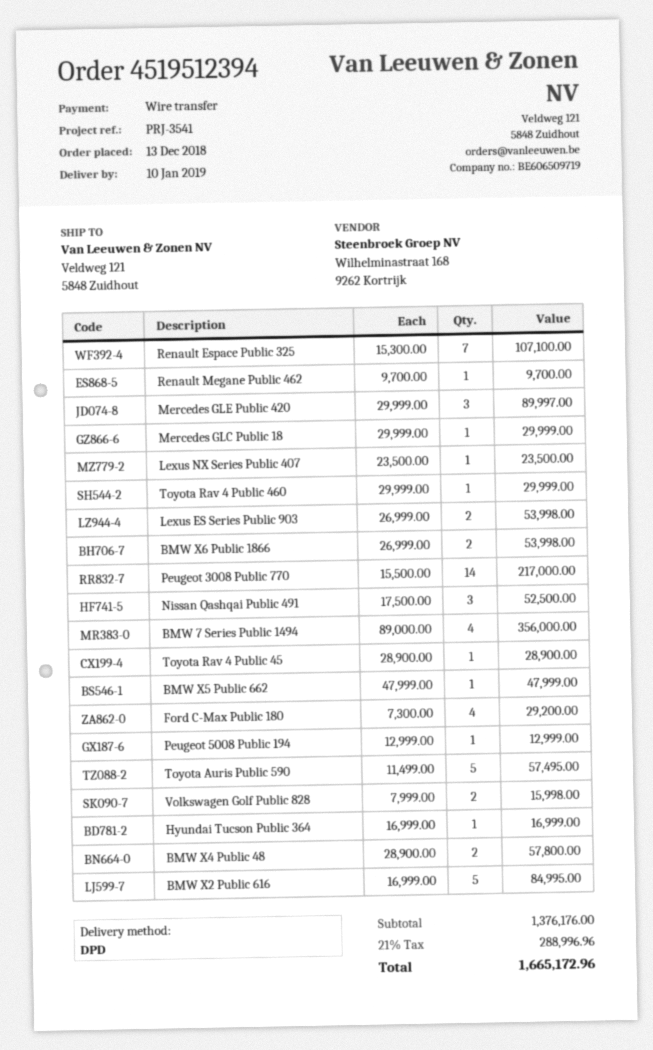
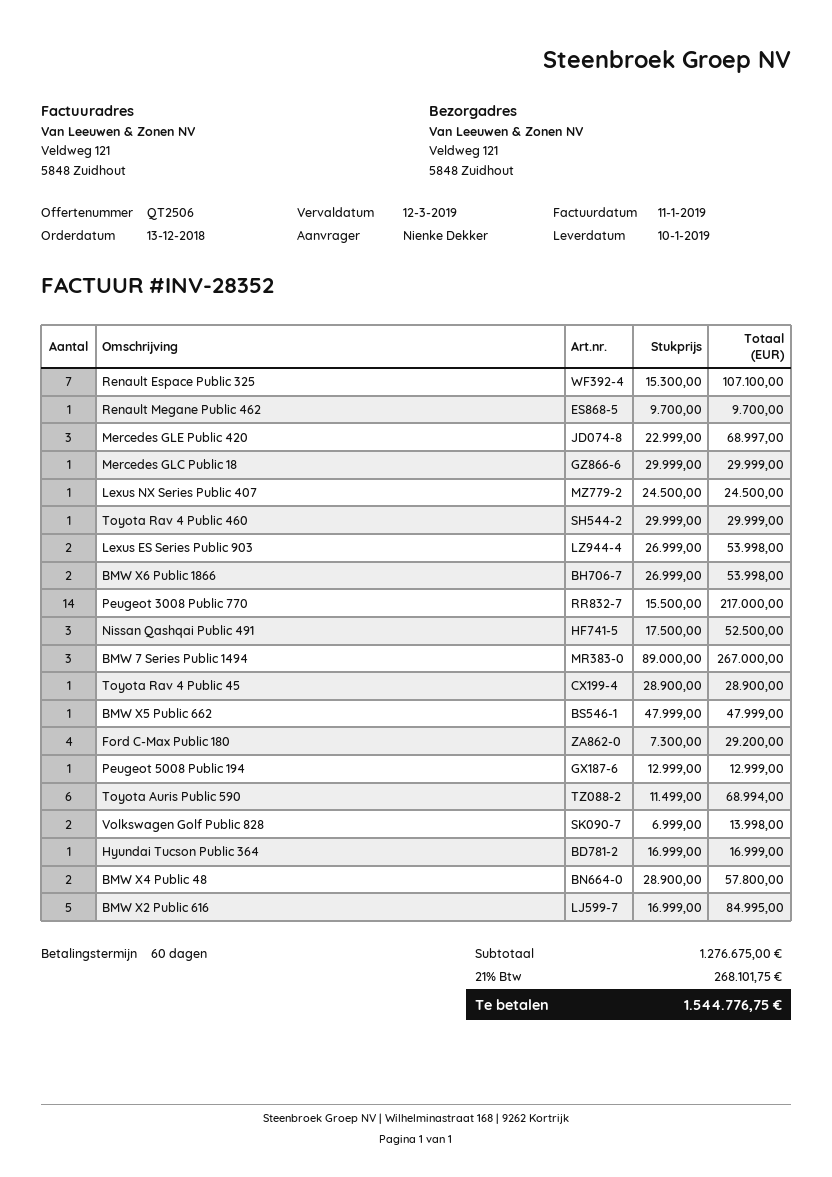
Mercedes GLE Public 420: 3 x 29999.00 = 89997.00 -> 3 x 22999.00 = 68997.00
Lexus NX Series Public 407: 1 x 23500.00 = 23500.00 -> 1 x 24500.00 = 24500.00
BMW 7 Series Public 1494: 4 x 89000.00 = 356000.00 -> 3 x 89000.00 = 267000.00
Toyota Auris Public 590: 5 x 11499.00 = 57495.00 -> 6 x 11499.00 = 68994.00
Volkswagen Golf Public 828: 2 x 7999.00 = 15998.00 -> 2 x 6999.00 = 13998.00
subtotal: 1376176.00 -> 1276675.00
tax: 21% = 288996.96 -> 21% = 268101.75
total: 1665172.96 -> 1544776.75

